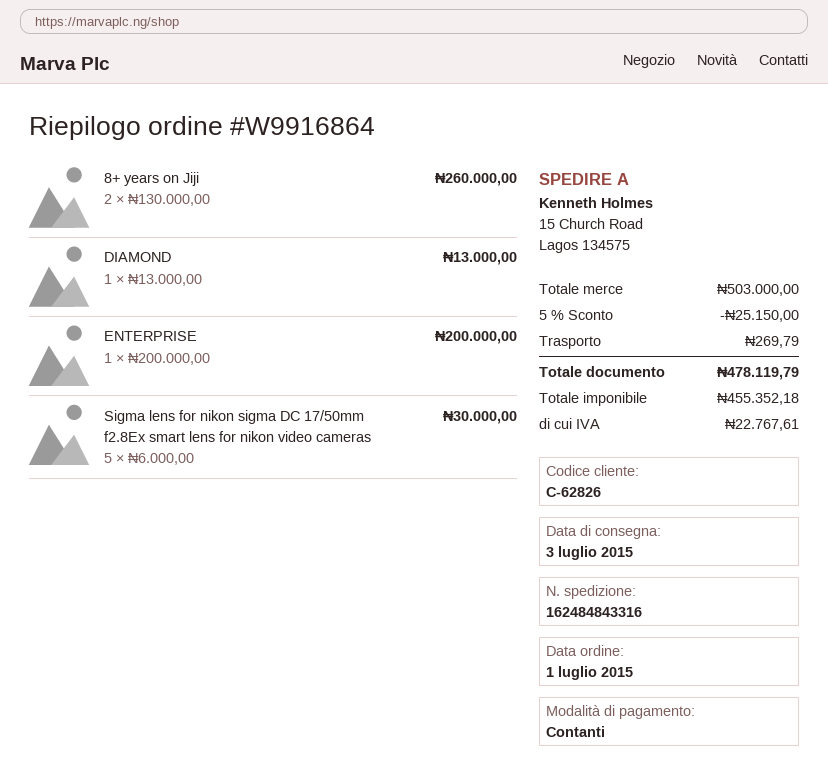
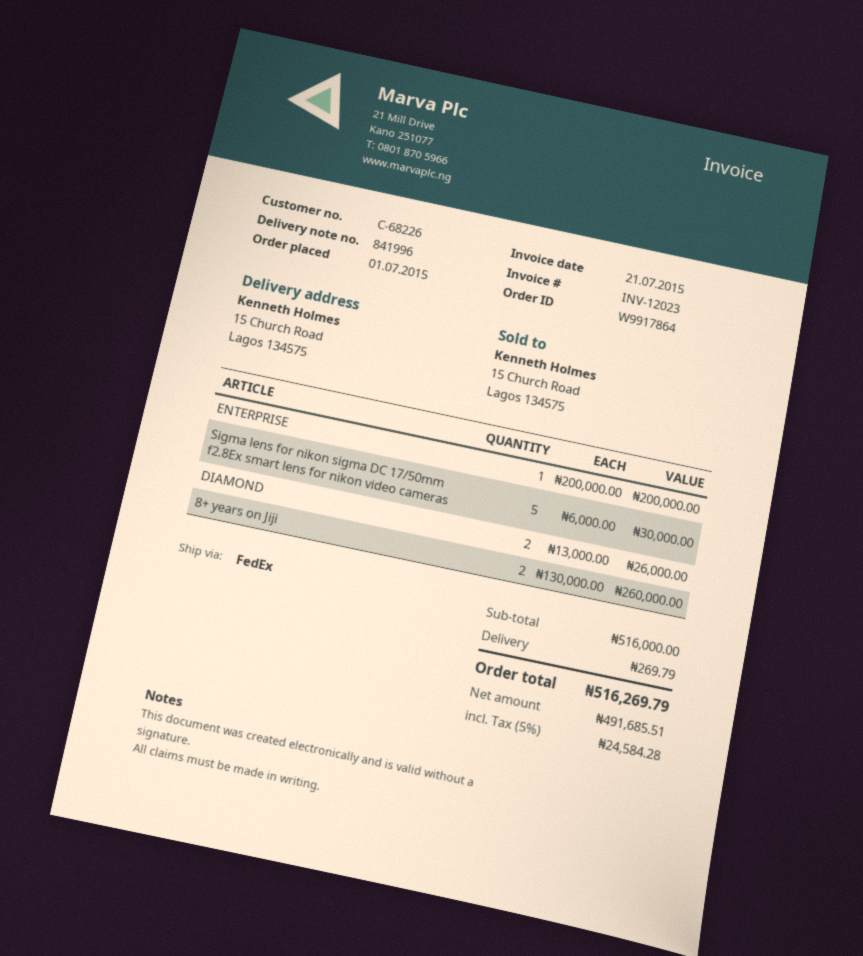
order number: W9916864 -> W9917864
customer number: C-62826 -> C-68226
DIAMOND: 1 x 13000.00 = 13000.00 -> 2 x 13000.00 = 26000.00
subtotal: 503000.00 -> 516000.00
discount: 5% = 25150.00 -> none
net: 455352.18 -> 491685.51
tax: 22767.61 -> 24584.28
total: 478119.79 -> 516269.79

